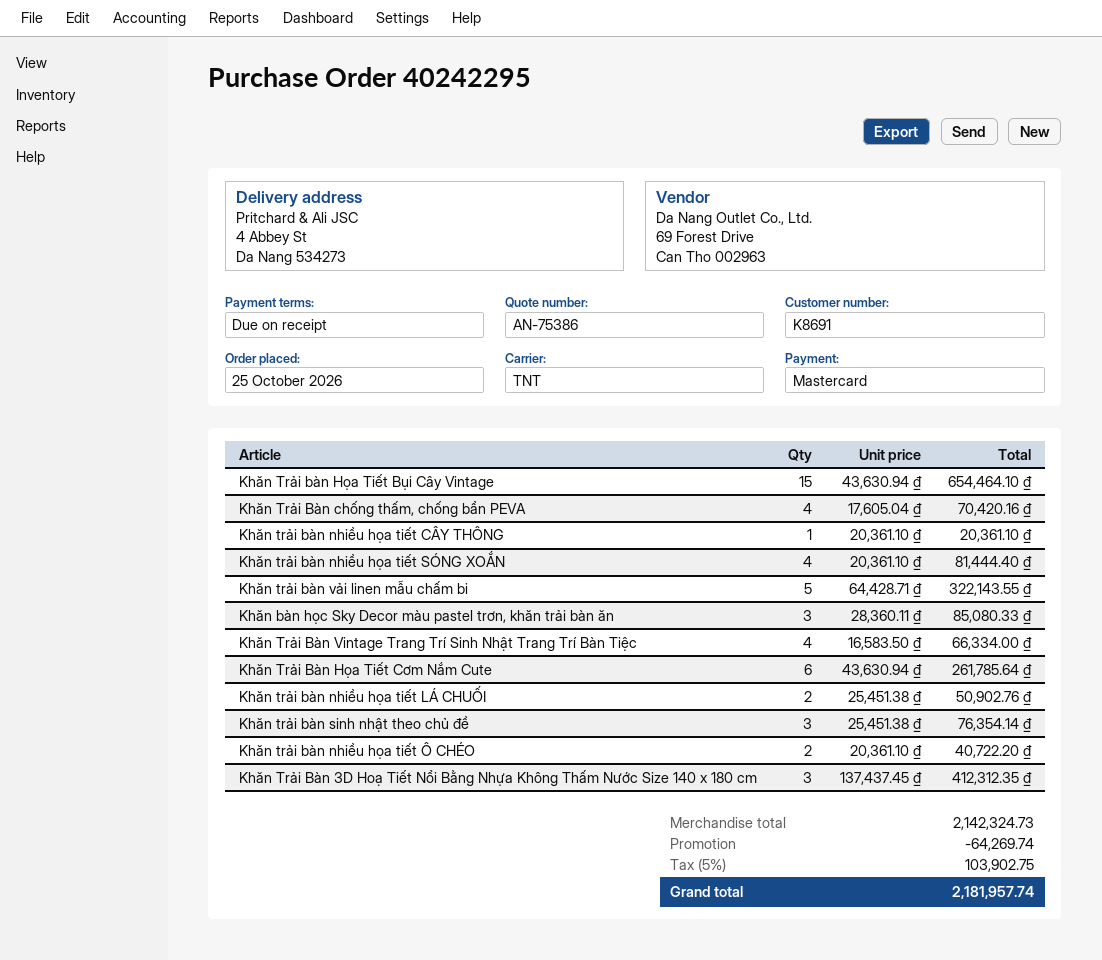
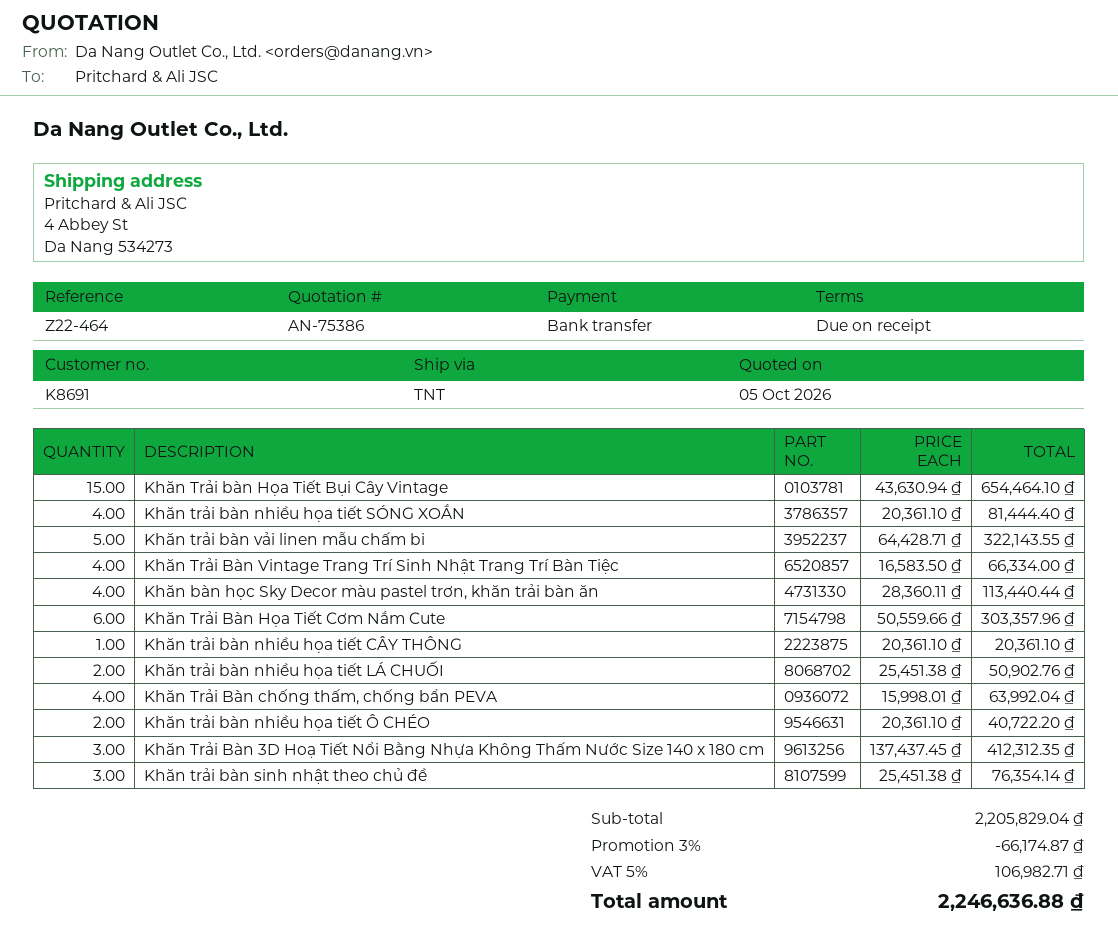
payment method: Mastercard -> bank transfer
Khăn Trải Bàn chống thấm, chống bẩn PEVA: 4 x 17605.04 = 70420.16 -> 4 x 15998.01 = 63992.04
Khăn bàn học Sky Decor màu pastel trơn, khăn trải bàn ăn: 3 x 28360.11 = 85080.33 -> 4 x 28360.11 = 113440.44
Khăn Trải Bàn Họa Tiết Cơm Nắm Cute: 6 x 43630.94 = 261785.64 -> 6 x 50559.66 = 303357.96
subtotal: 2142324.73 -> 2205829.04
discount: 64269.74 -> 66174.87
tax: 5% = 103902.75 -> 5% = 106982.71
total: 2181957.74 -> 2246636.88

